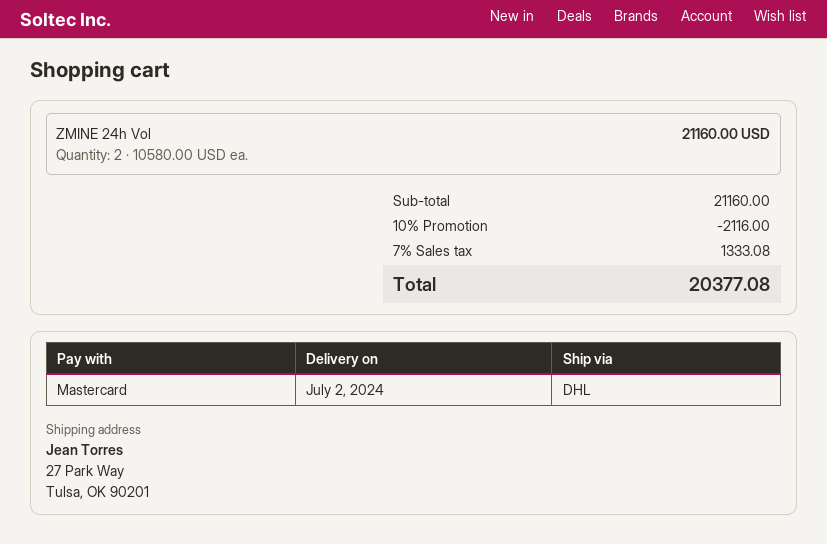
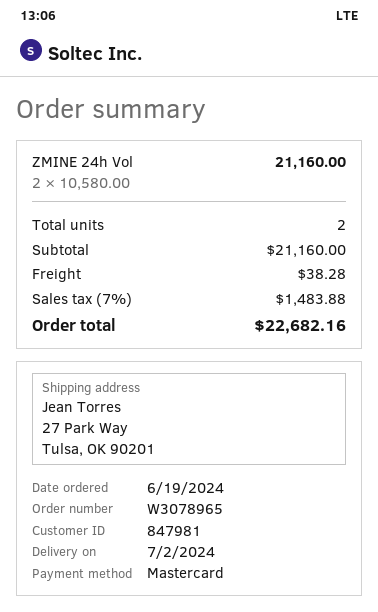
discount: 10% = 2116.00 -> none
shipping: none -> 38.28
tax: 7% = 1333.08 -> 7% = 1483.88
total: 20377.08 -> 22682.16

